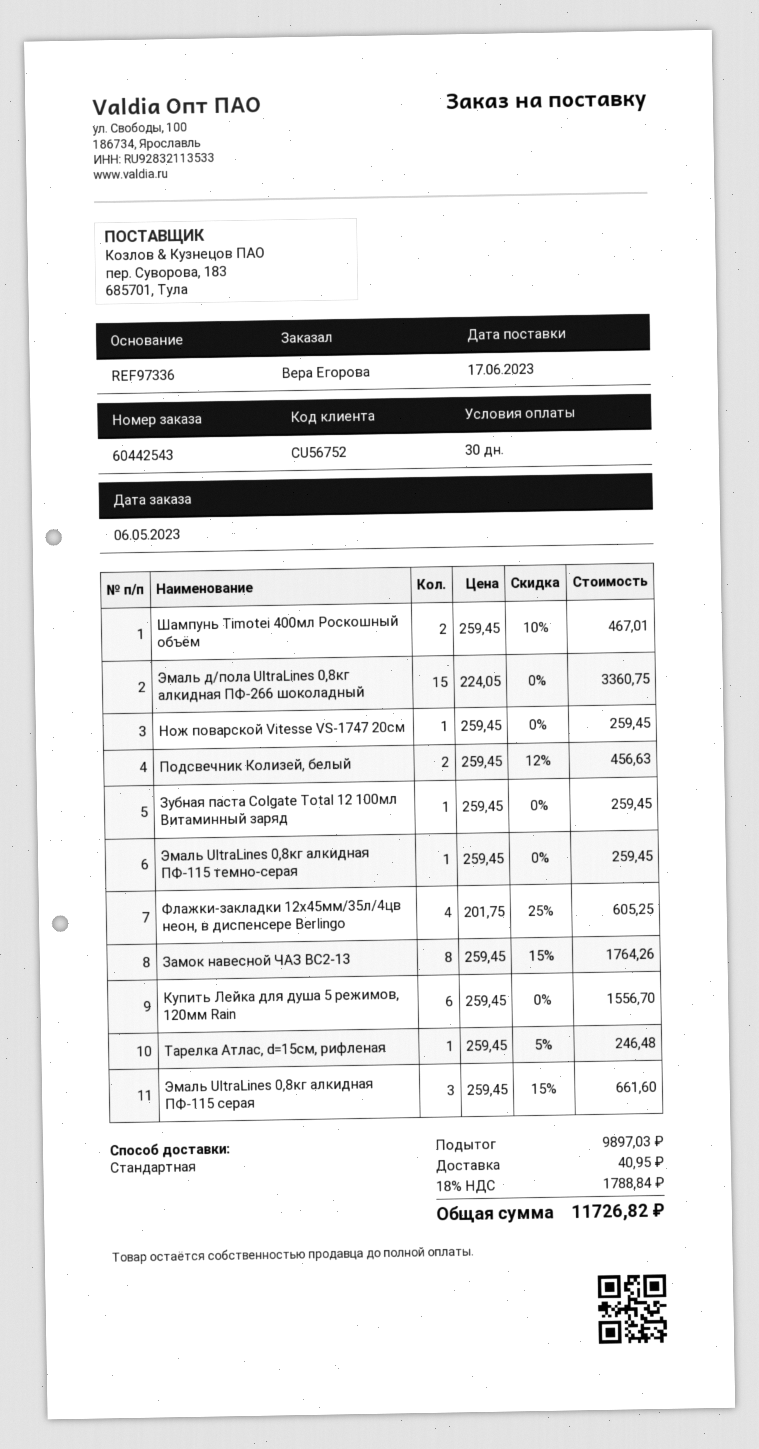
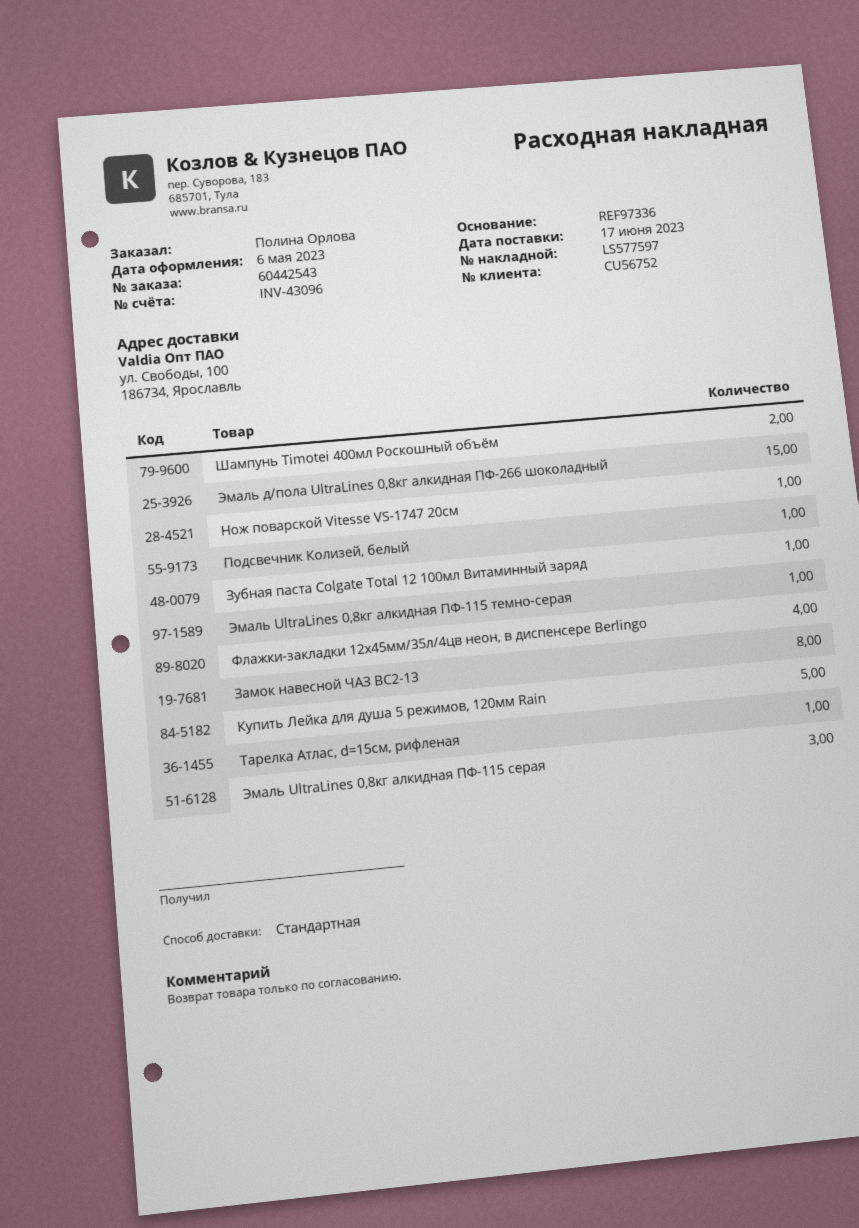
ordered by: Вера Егорова -> Полина Орлова
Подсвечник Колизей, белый: 2 -> 1
Купить Лейка для душа 5 режимов, 120мм Rain: 6 -> 5

